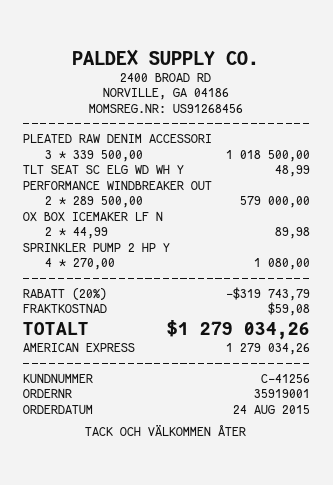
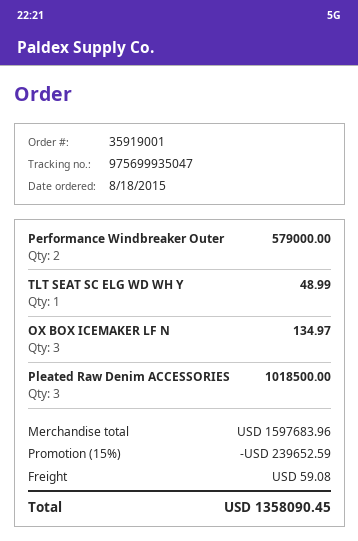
order date: 2015-08-24 -> 2015-08-18
OX BOX ICEMAKER LF N: 2 for 89.98 -> 3 for 134.97
SPRINKLER PUMP 2 HP Y: 4 for 1080.00 -> none
discount: 20% = 319743.79 -> 15% = 239652.59
total: 1279034.26 -> 1358090.45

